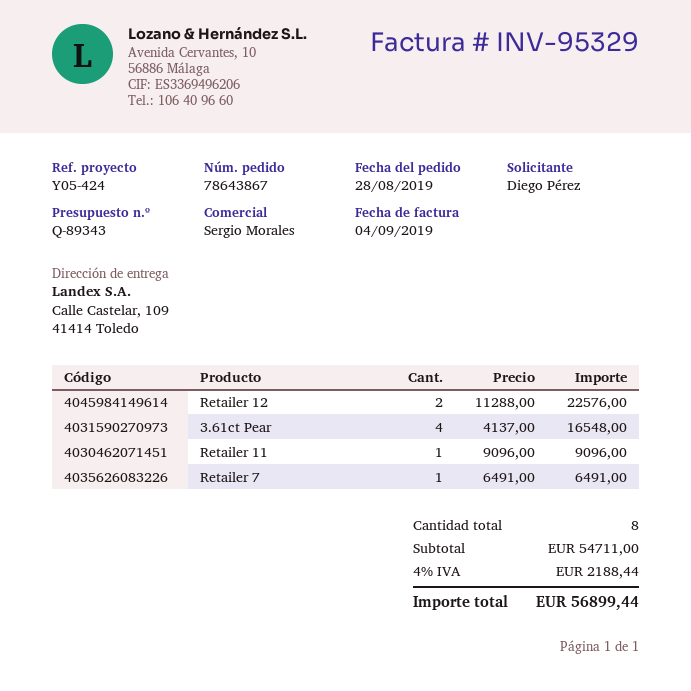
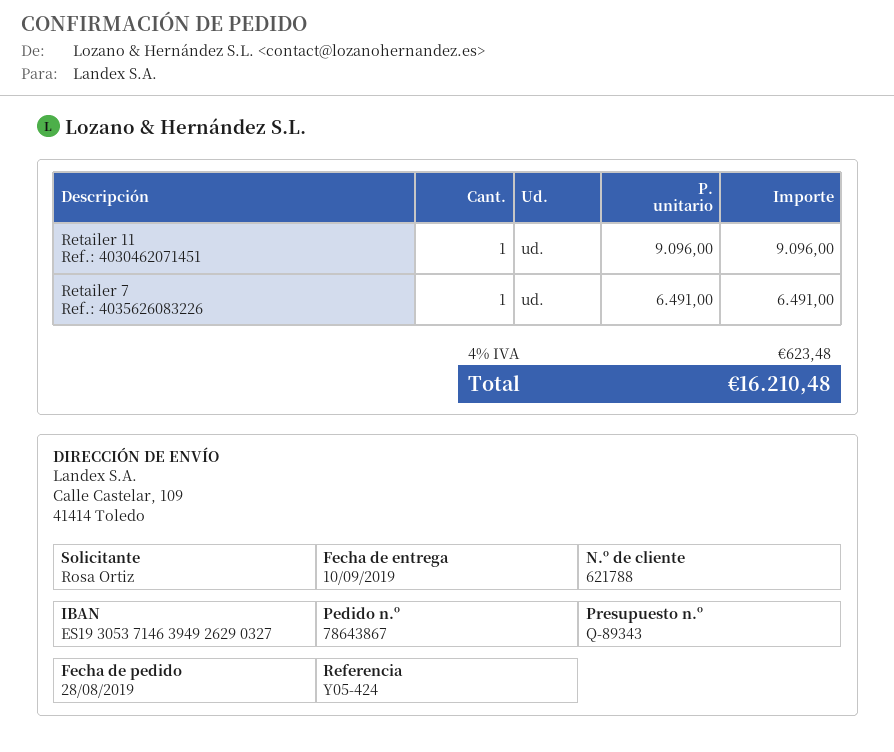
ordered by: Diego Pérez -> Rosa Ortiz
Retailer 12: 2 x 11288.00 = 22576.00 -> none
3.61ct Pear: 4 x 4137.00 = 16548.00 -> none
tax: 4% = 2188.44 -> 4% = 623.48
total: 56899.44 -> 16210.48

